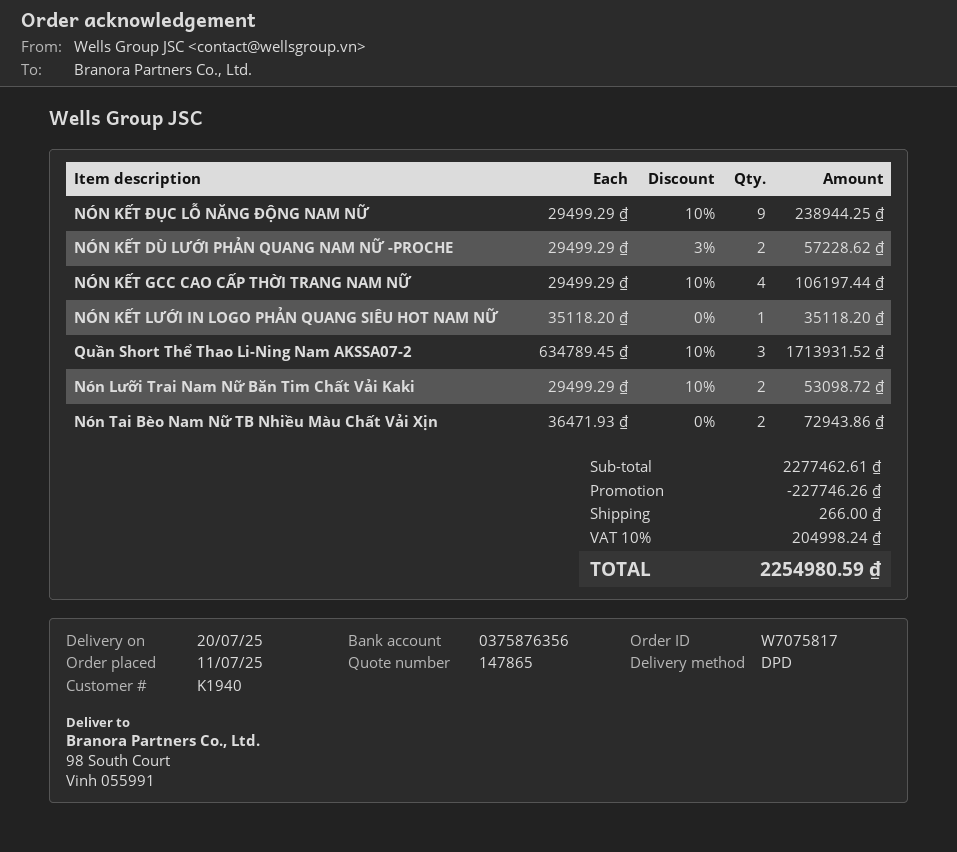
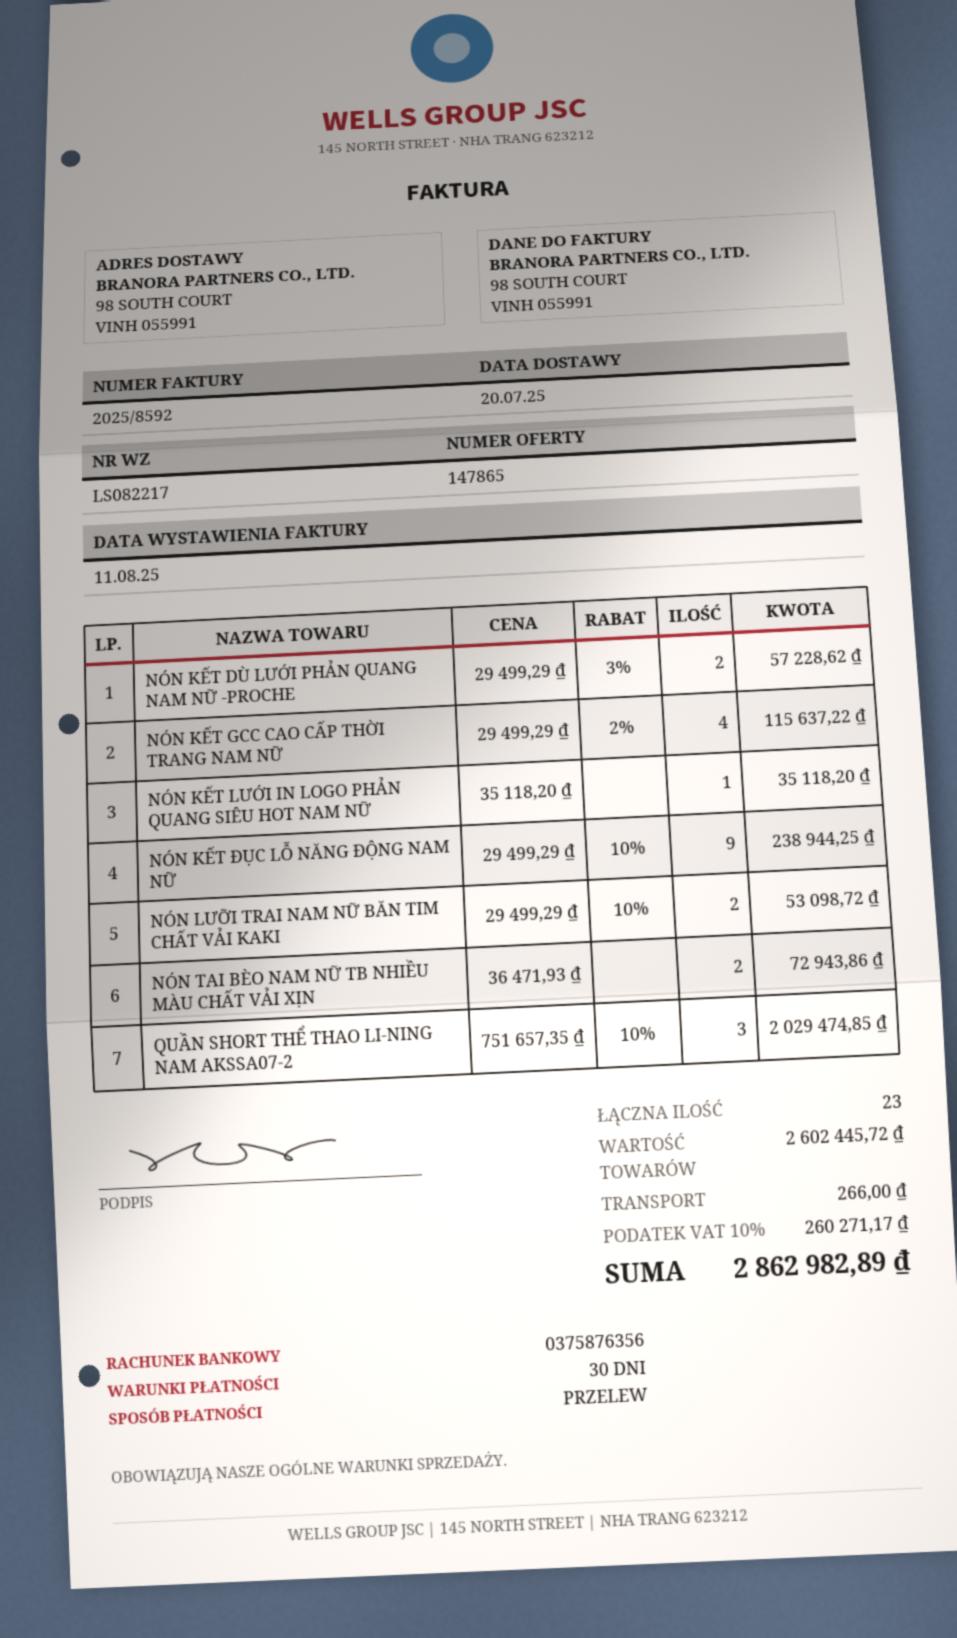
NÓN KẾT GCC CAO CẤP THỜI TRANG NAM NỮ: 4 x 29499.29 - 10% = 106197.44 -> 4 x 29499.29 - 2% = 115637.22
Quần Short Thể Thao Li-Ning Nam AKSSA07-2: 3 x 634789.45 - 10% = 1713931.52 -> 3 x 751657.35 - 10% = 2029474.85
subtotal: 2277462.61 -> 2602445.72
discount: 227746.26 -> none
tax: 10% = 204998.24 -> 10% = 260271.17
total: 2254980.59 -> 2862982.89

